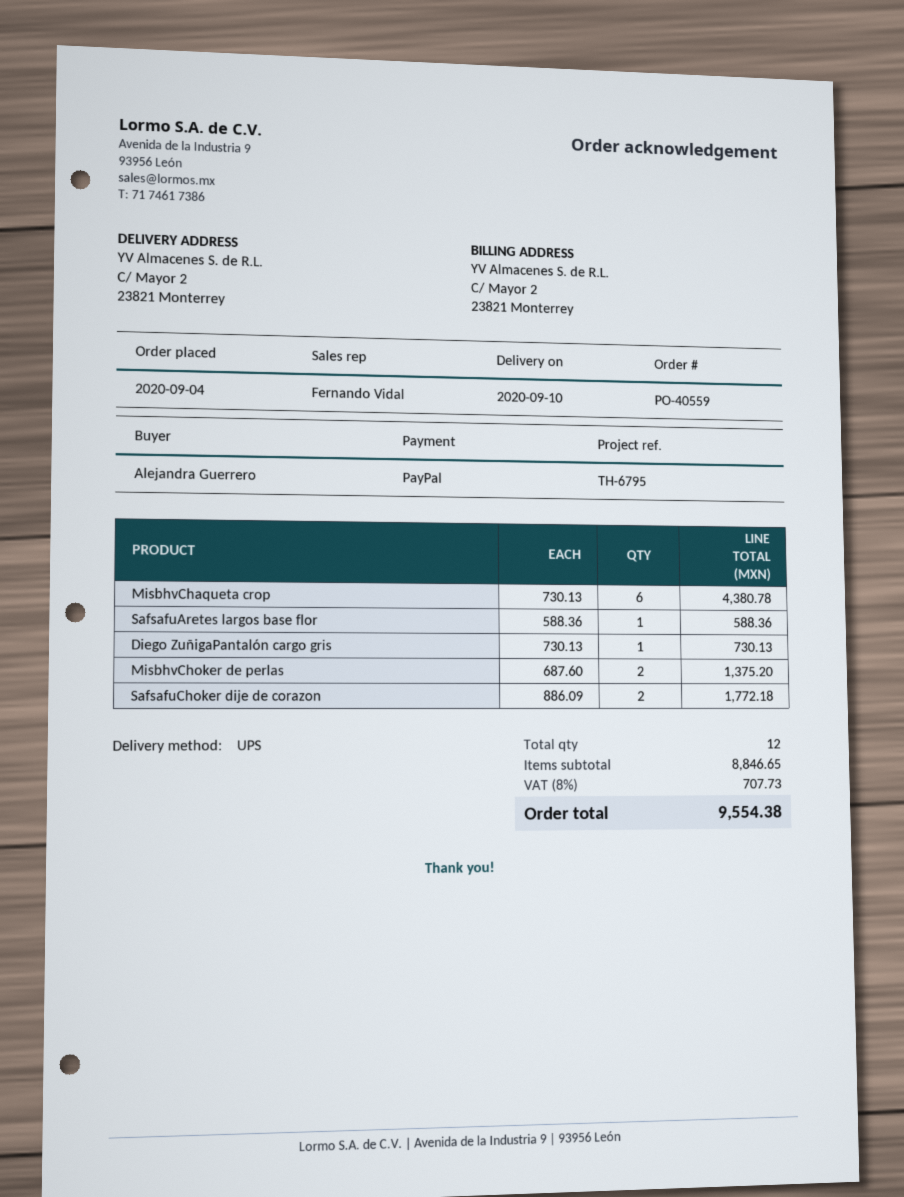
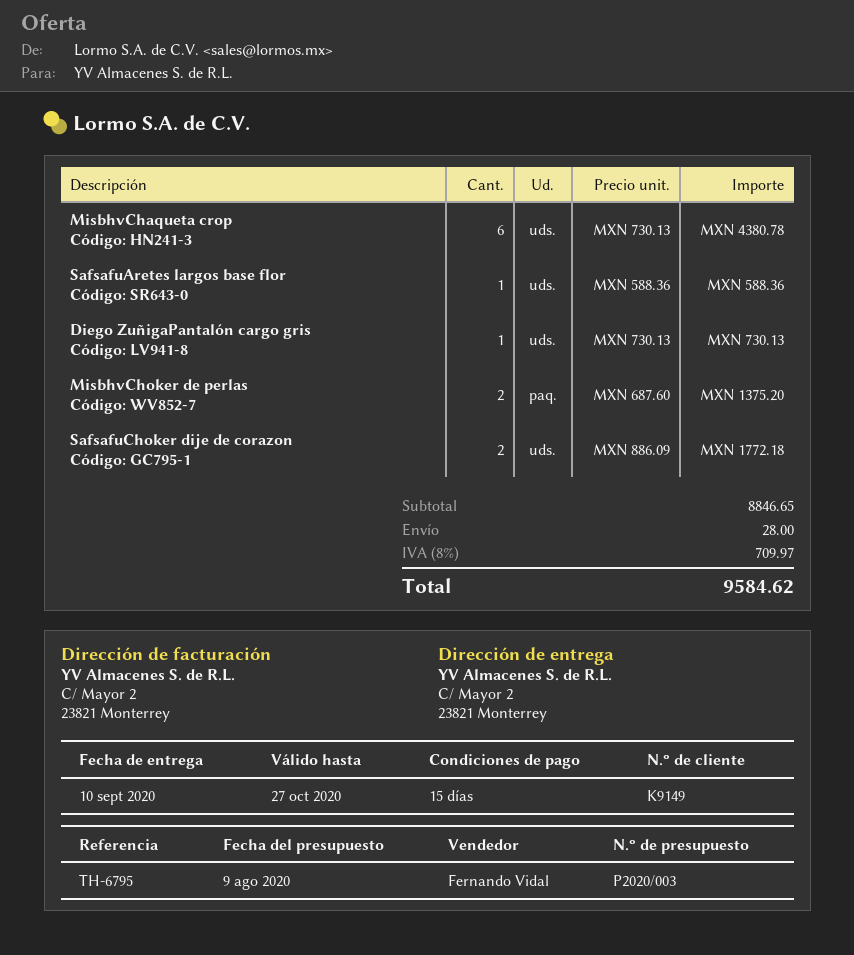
shipping: none -> 28.00
tax: 8% = 707.73 -> 8% = 709.97
total: 9554.38 -> 9584.62

